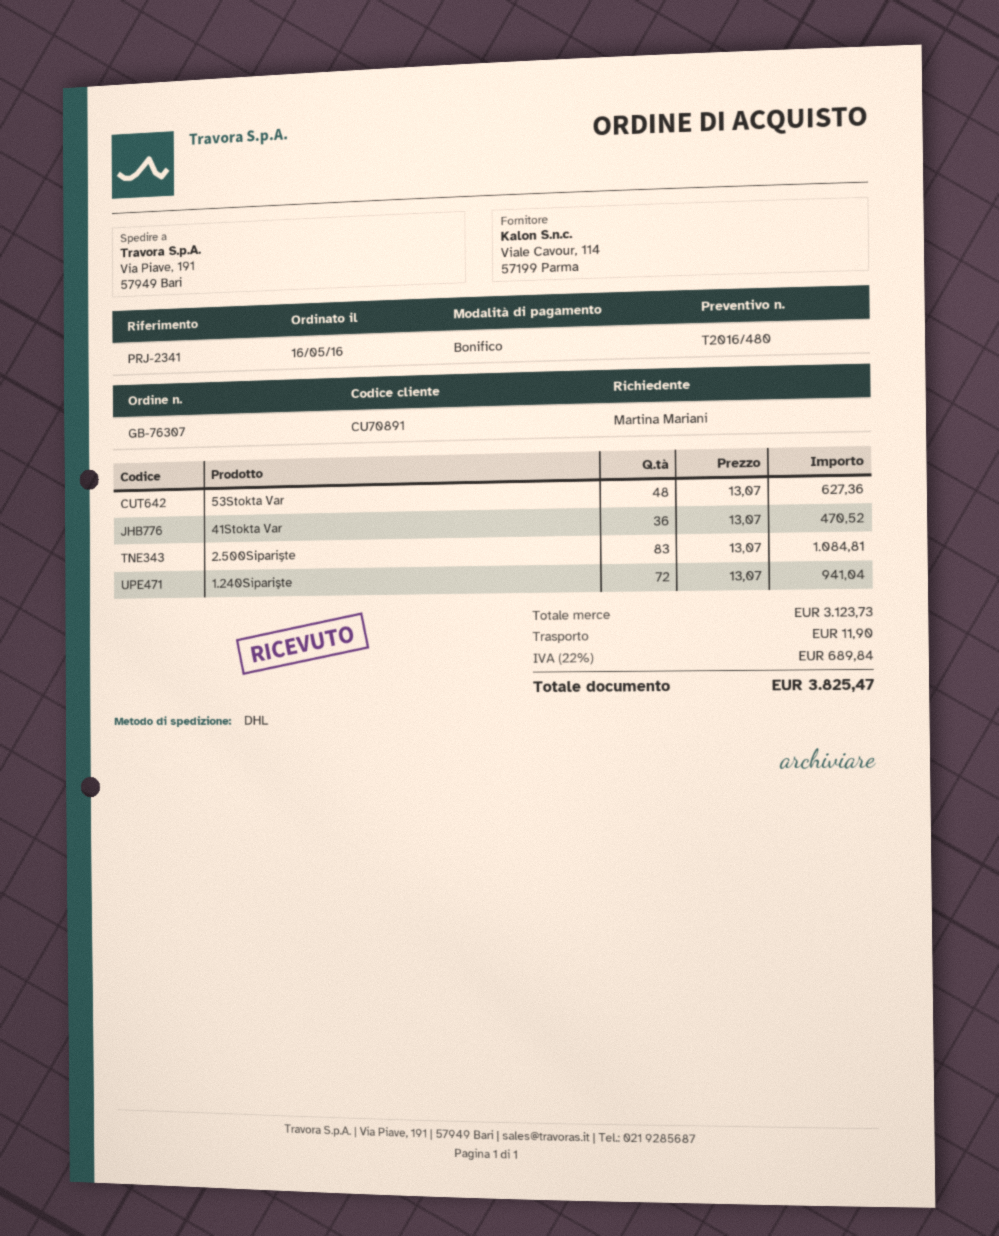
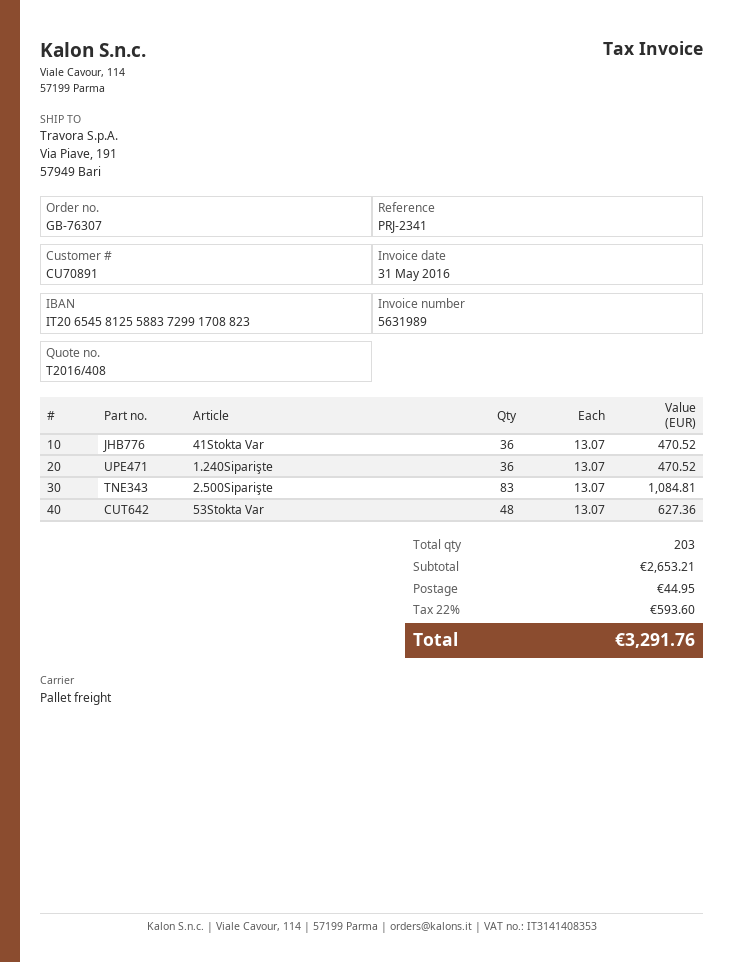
quote number: T2016/480 -> T2016/408
shipping method: DHL -> pallet freight
1.240Siparişte: 72 x 13.07 = 941.04 -> 36 x 13.07 = 470.52
subtotal: 3123.73 -> 2653.21
shipping: 11.90 -> 44.95
tax: 22% = 689.84 -> 22% = 593.60
total: 3825.47 -> 3291.76

